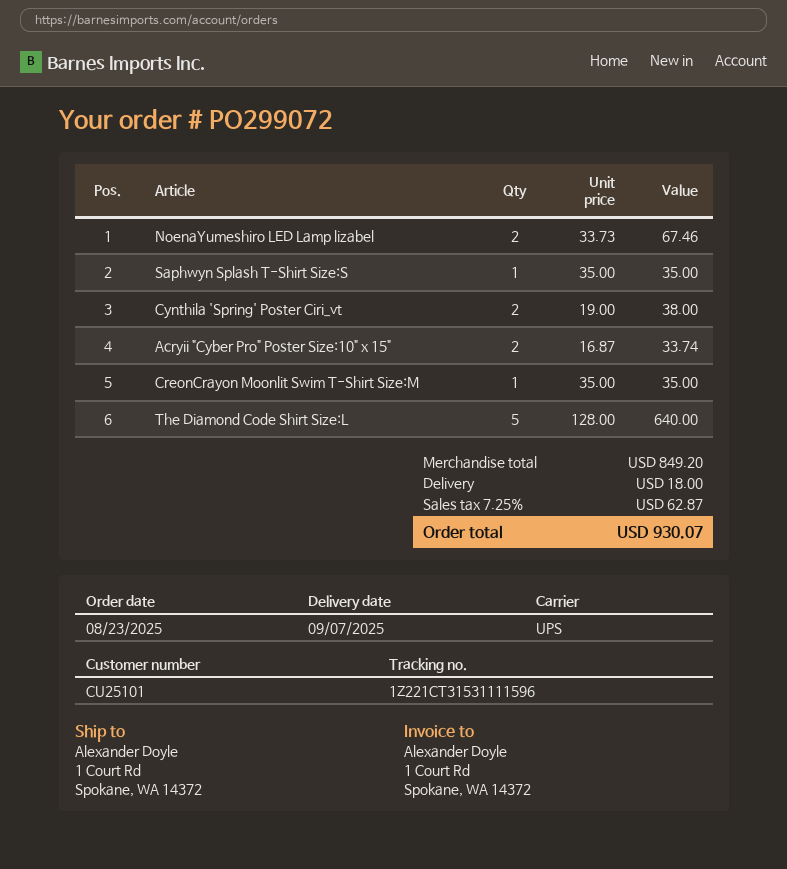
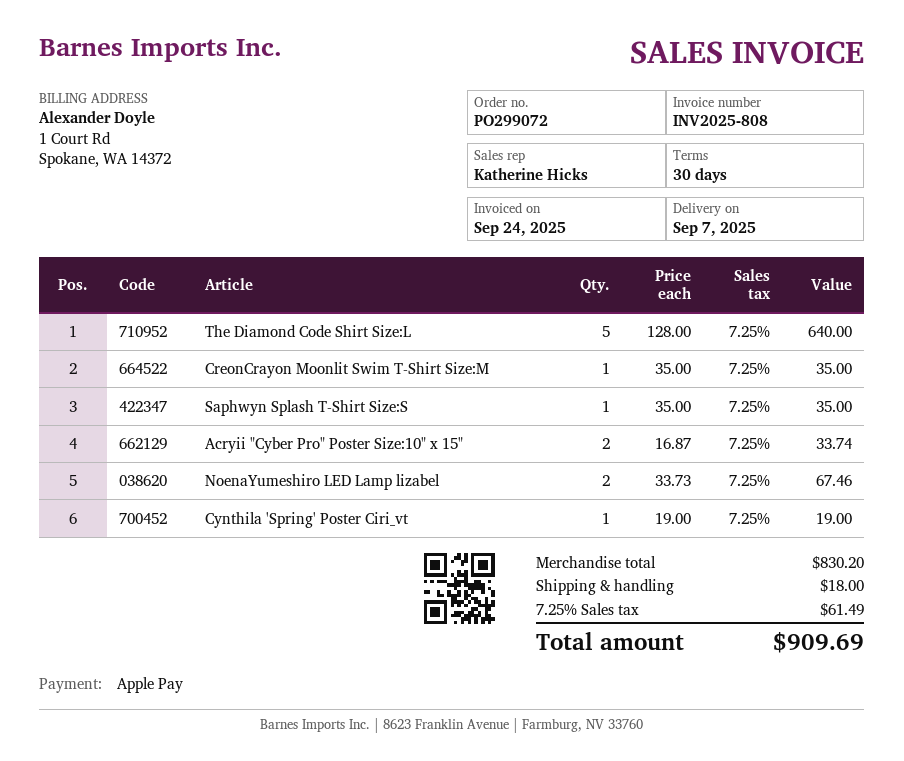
Cynthila 'Spring' Poster Ciri_vt: 2 x 19.00 = 38.00 -> 1 x 19.00 = 19.00
subtotal: 849.20 -> 830.20
tax: 7.25% = 62.87 -> 7.25% = 61.49
total: 930.07 -> 909.69

